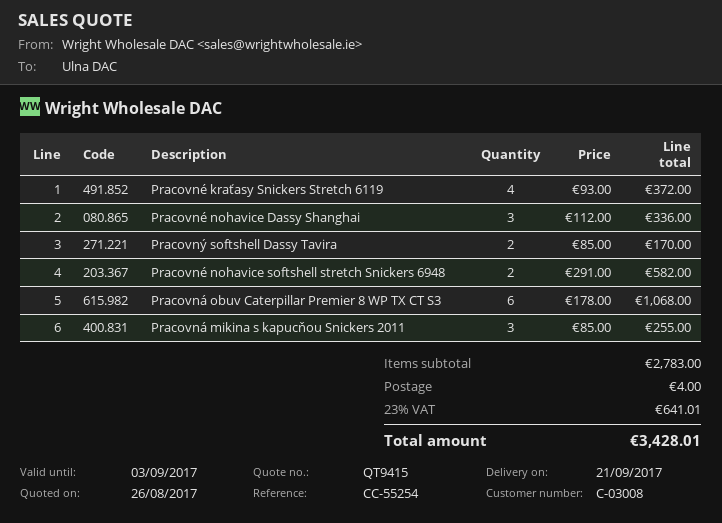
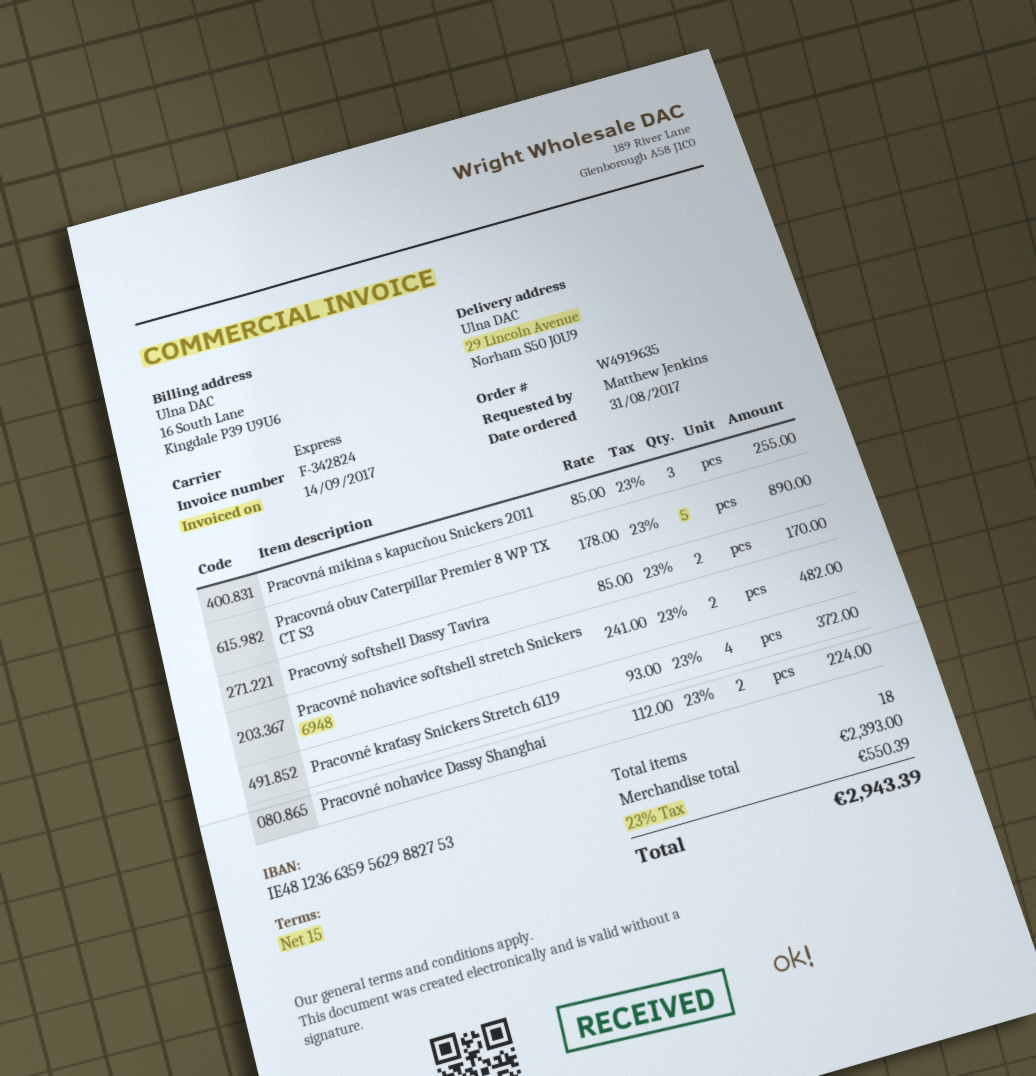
Pracovné nohavice Dassy Shanghai: 3 x 112.00 = 336.00 -> 2 x 112.00 = 224.00
Pracovné nohavice softshell stretch Snickers 6948: 2 x 291.00 = 582.00 -> 2 x 241.00 = 482.00
Pracovná obuv Caterpillar Premier 8 WP TX CT S3: 6 x 178.00 = 1068.00 -> 5 x 178.00 = 890.00
subtotal: 2783.00 -> 2393.00
shipping: 4.00 -> none
tax: 23% = 641.01 -> 23% = 550.39
total: 3428.01 -> 2943.39

